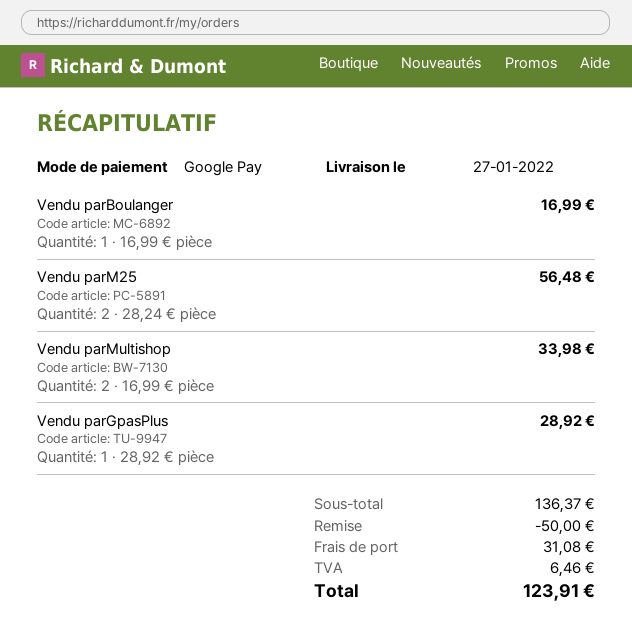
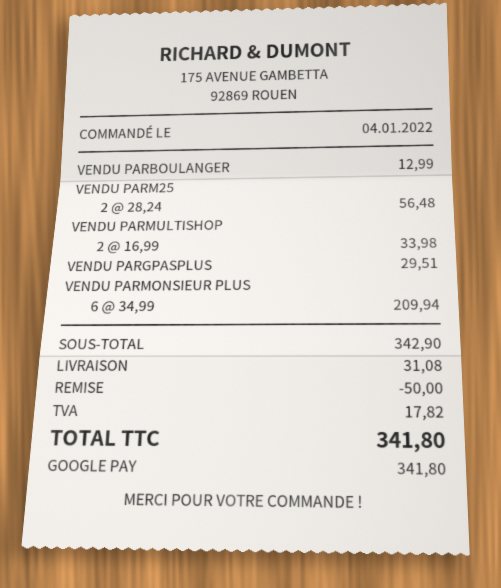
Vendu parBoulanger: 1 x 16.99 = 16.99 -> 1 x 12.99 = 12.99
Vendu parGpasPlus: 1 x 28.92 = 28.92 -> 1 x 29.51 = 29.51
VENDU PARMONSIEUR PLUS: none -> 6 x 34.99 = 209.94
subtotal: 136.37 -> 342.90
tax: 6.46 -> 17.82
total: 123.91 -> 341.80

